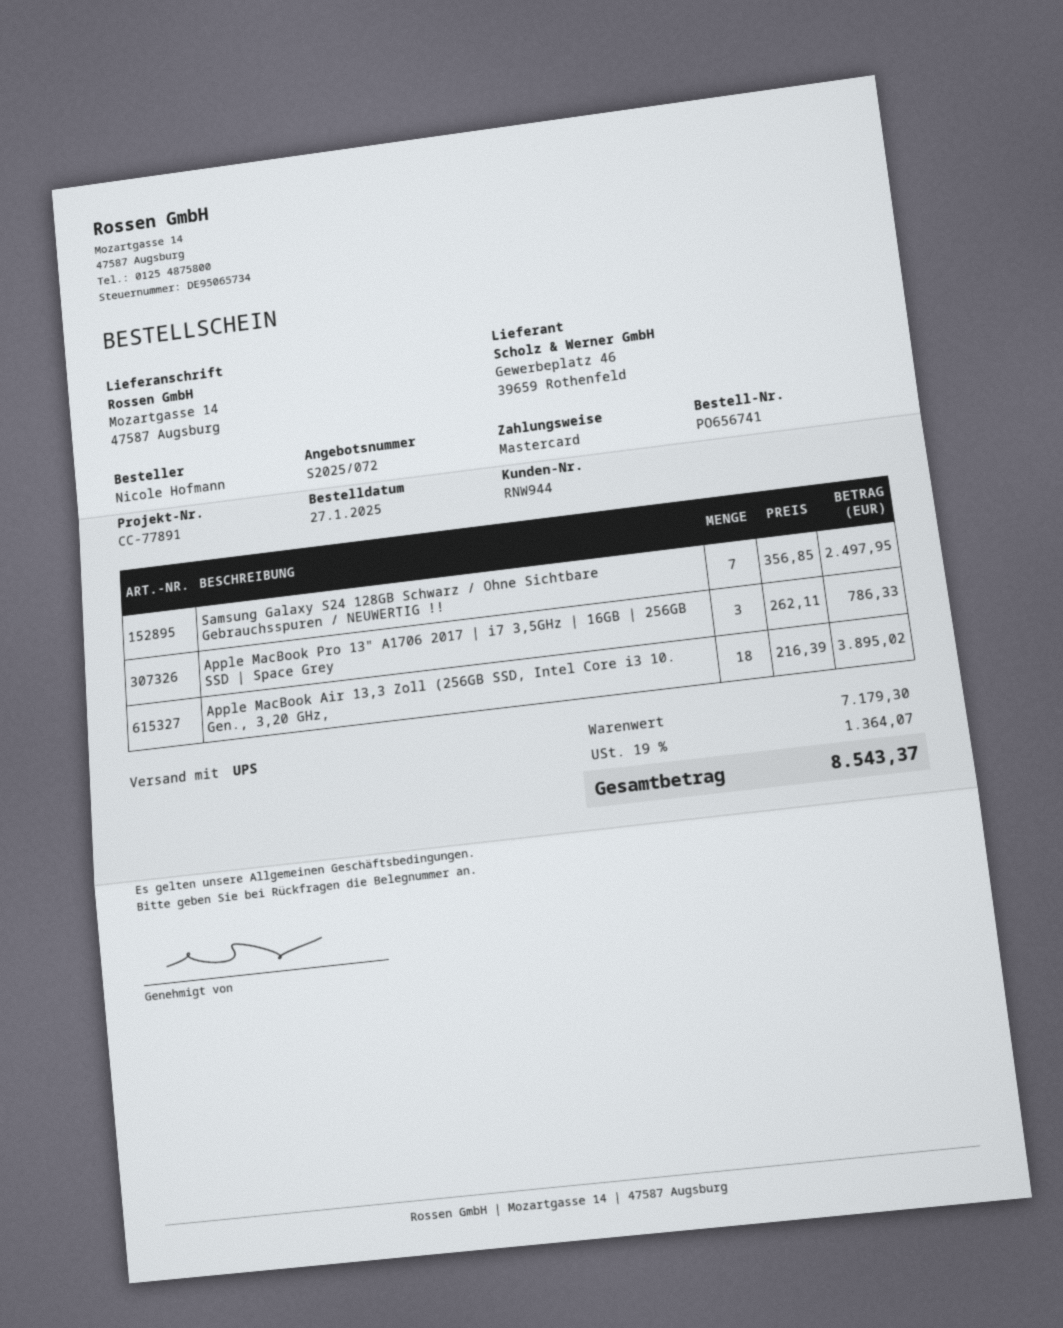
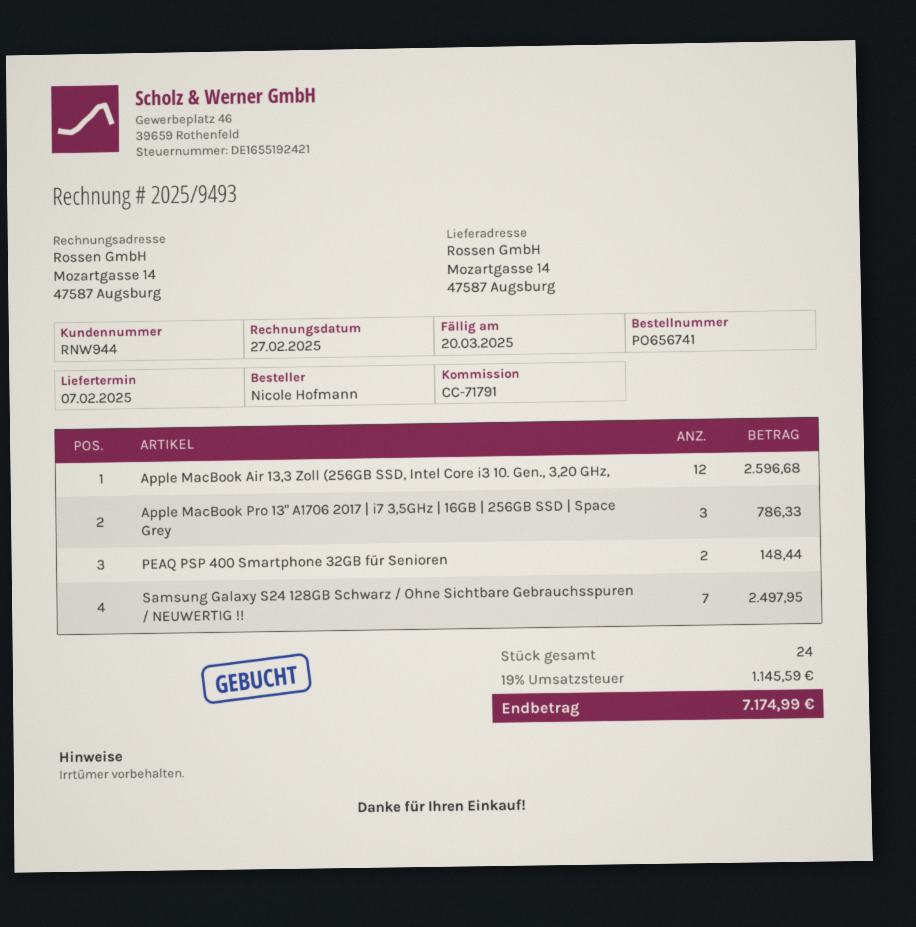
reference: CC-77891 -> CC-71791
Apple MacBook Air 13,3 Zoll (256GB SSD, Intel Core i3 10. Gen., 3,20 GHz,: 18 for 3895.02 -> 12 for 2596.68
PEAQ PSP 400 Smartphone 32GB für Senioren: none -> 2 for 148.44
tax: 19% = 1364.07 -> 19% = 1145.59
total: 8543.37 -> 7174.99

